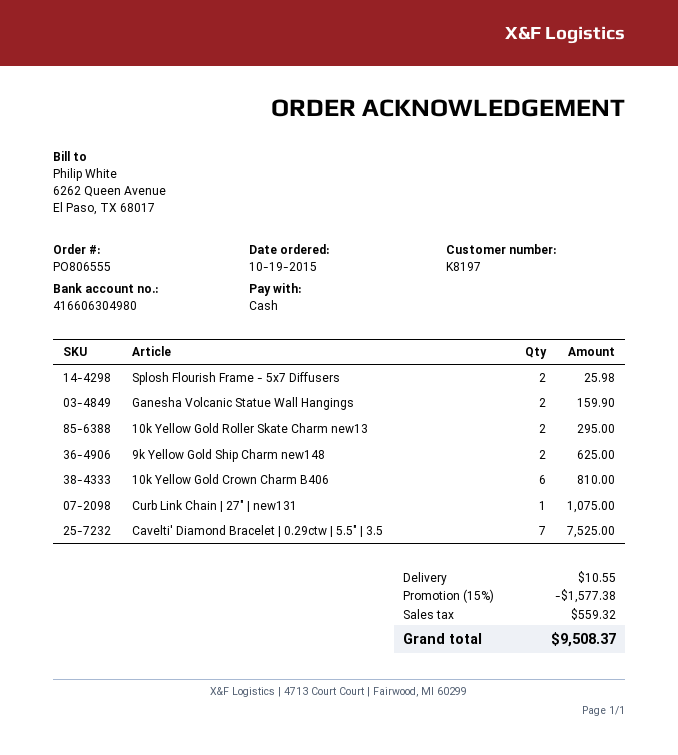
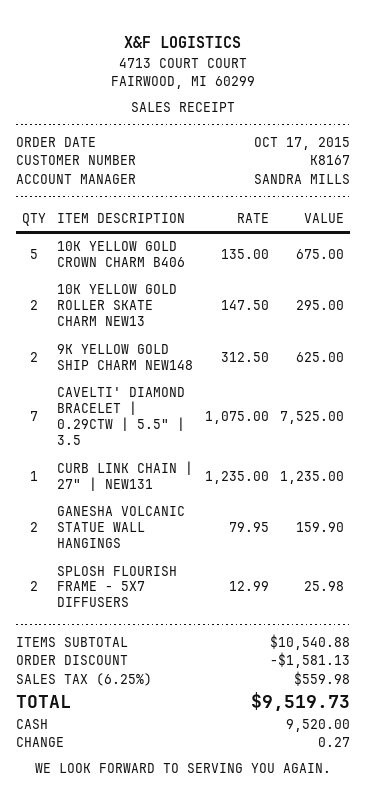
order date: 2015-10-19 -> 2015-10-17
customer number: K8197 -> K8167
10k Yellow Gold Crown Charm B406: 6 for 810.00 -> 5 for 675.00
Curb Link Chain | 27" | new131: 1 for 1075.00 -> 1 for 1235.00
discount: 1577.38 -> 1581.13
shipping: 10.55 -> none
tax: 559.32 -> 559.98
total: 9508.37 -> 9519.73

